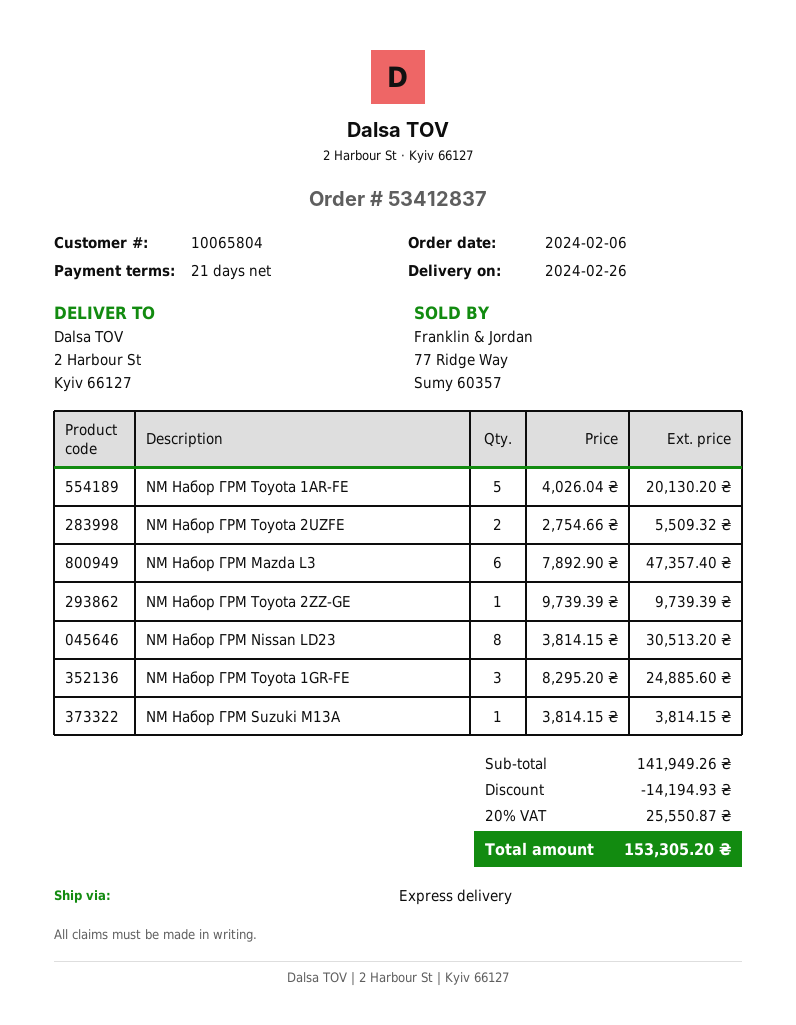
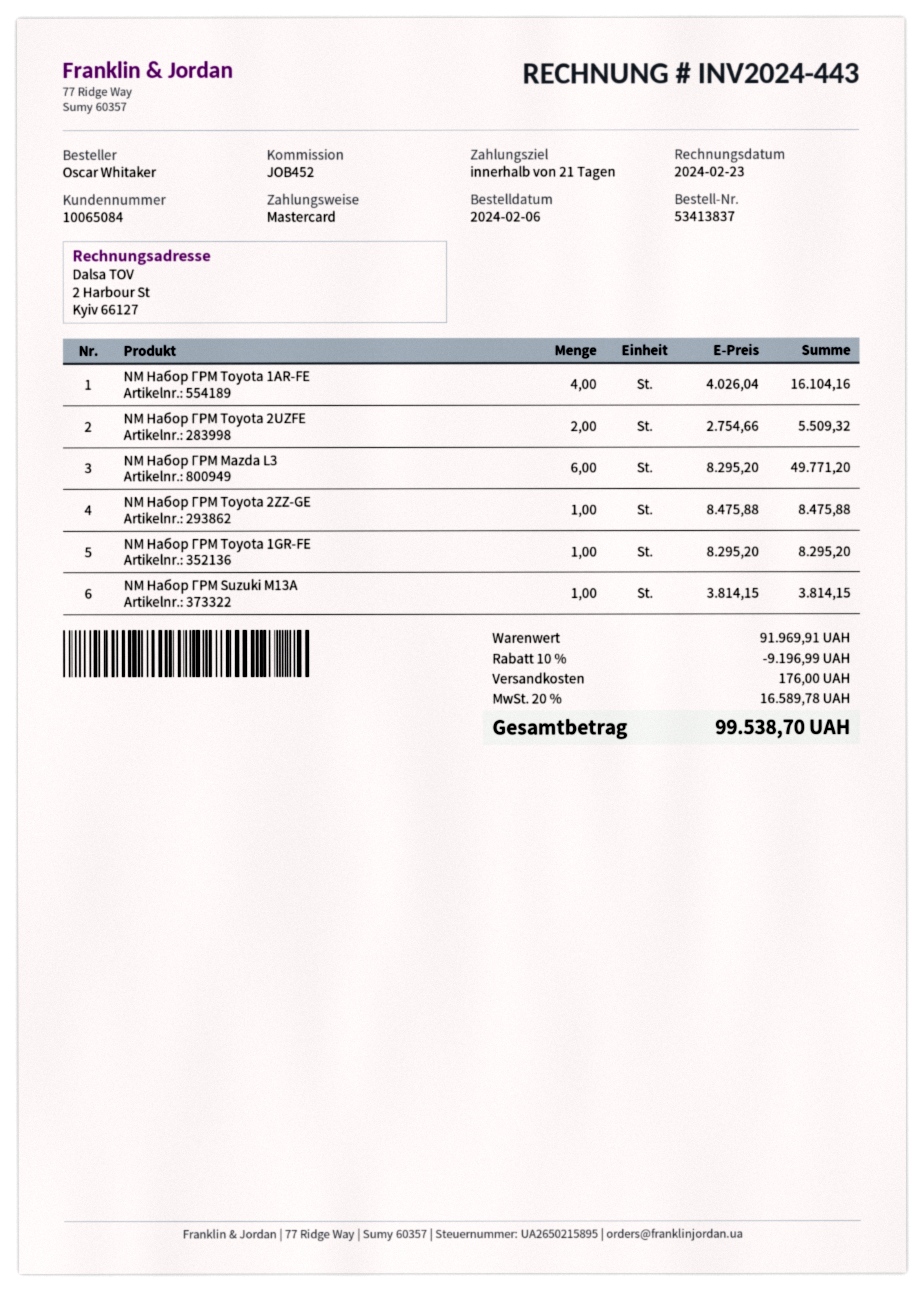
order number: 53412837 -> 53413837
customer number: 10065804 -> 10065084
NM Набор ГРМ Toyota 1AR-FE: 5 x 4026.04 = 20130.20 -> 4 x 4026.04 = 16104.16
NM Набор ГРМ Mazda L3: 6 x 7892.90 = 47357.40 -> 6 x 8295.20 = 49771.20
NM Набор ГРМ Toyota 2ZZ-GE: 1 x 9739.39 = 9739.39 -> 1 x 8475.88 = 8475.88
NM Набор ГРМ Nissan LD23: 8 x 3814.15 = 30513.20 -> none
NM Набор ГРМ Toyota 1GR-FE: 3 x 8295.20 = 24885.60 -> 1 x 8295.20 = 8295.20
subtotal: 141949.26 -> 91969.91
discount: 14194.93 -> 9196.99
shipping: none -> 176.00
tax: 20% = 25550.87 -> 20% = 16589.78
total: 153305.20 -> 99538.70

